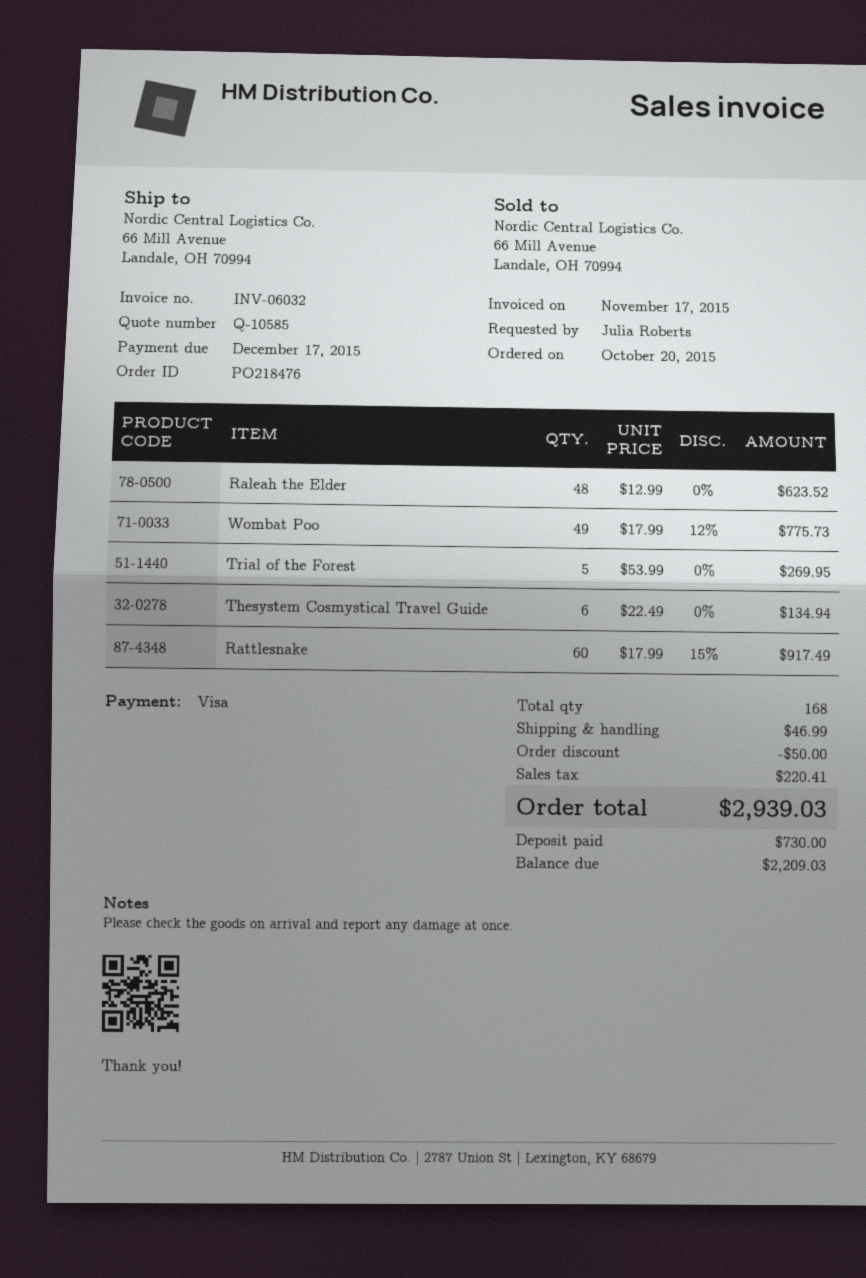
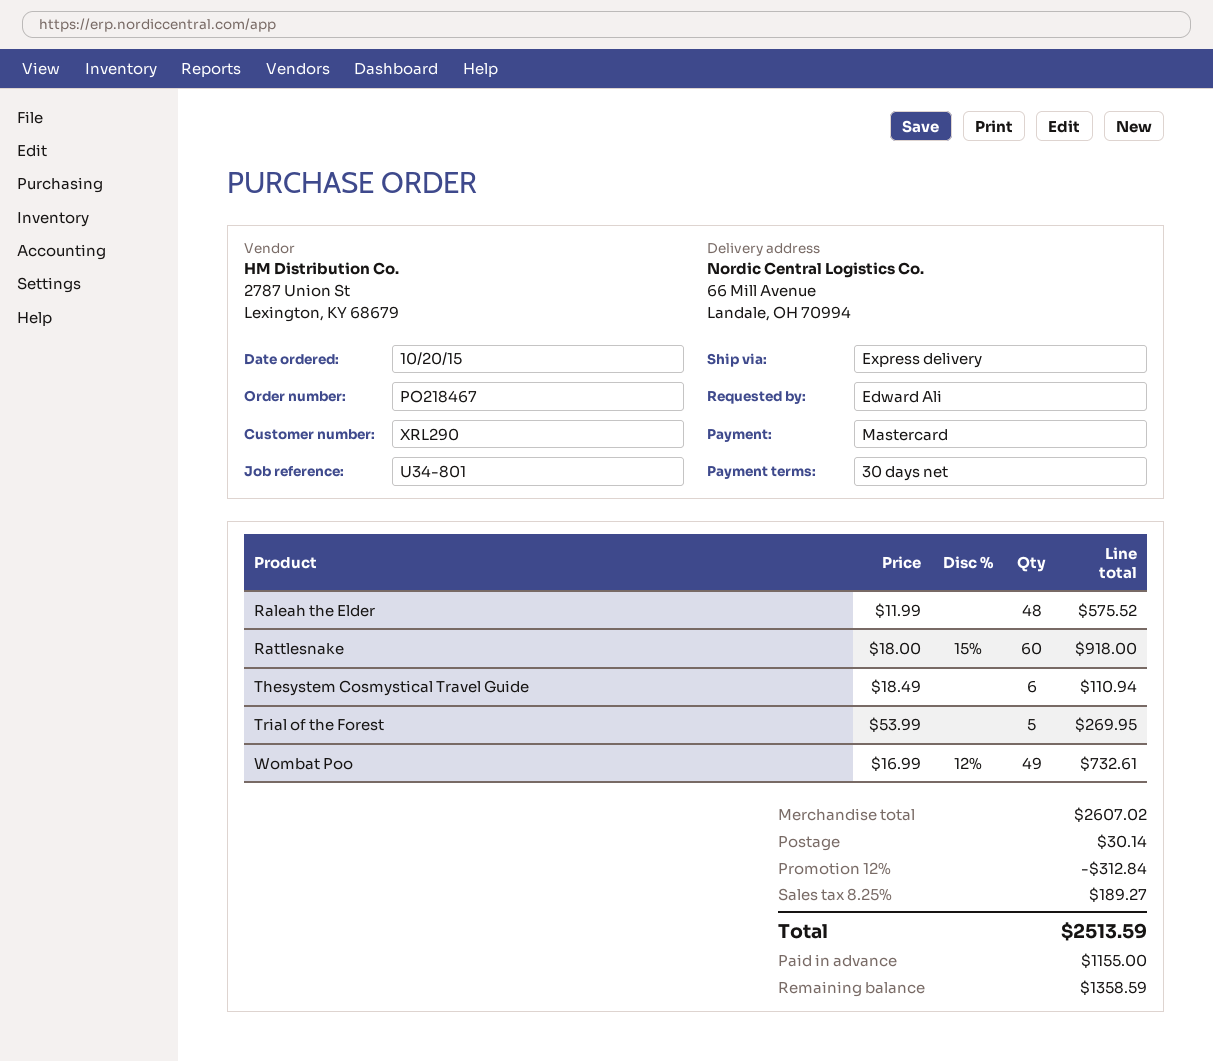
order number: PO218476 -> PO218467
ordered by: Julia Roberts -> Edward Ali
payment method: Visa -> Mastercard
Raleah the Elder: 48 x 12.99 = 623.52 -> 48 x 11.99 = 575.52
Wombat Poo: 49 x 17.99 - 12% = 775.73 -> 49 x 16.99 - 12% = 732.61
Thesystem Cosmystical Travel Guide: 6 x 22.49 = 134.94 -> 6 x 18.49 = 110.94
Rattlesnake: 60 x 17.99 - 15% = 917.49 -> 60 x 18.00 - 15% = 918.00
discount: 50.00 -> 312.84
shipping: 46.99 -> 30.14
tax: 220.41 -> 189.27
total: 2939.03 -> 2513.59
deposit: 730.00 -> 1155.00
balance: 2209.03 -> 1358.59

